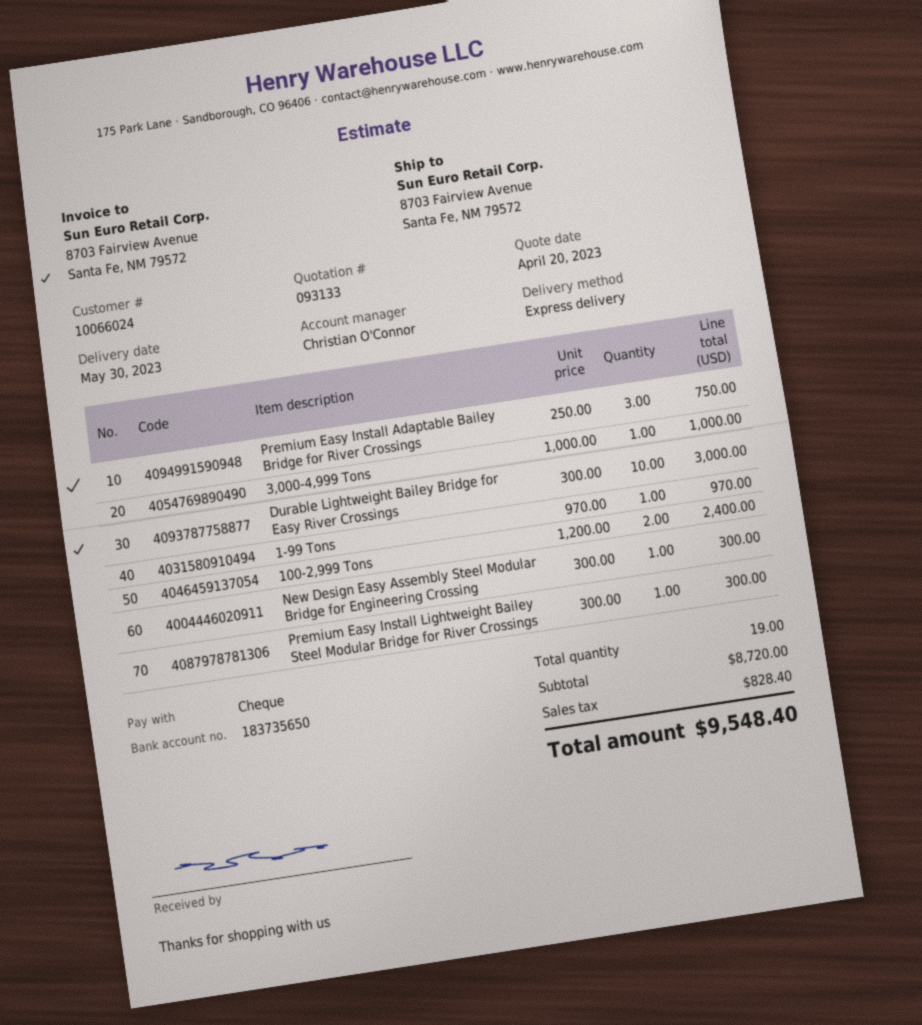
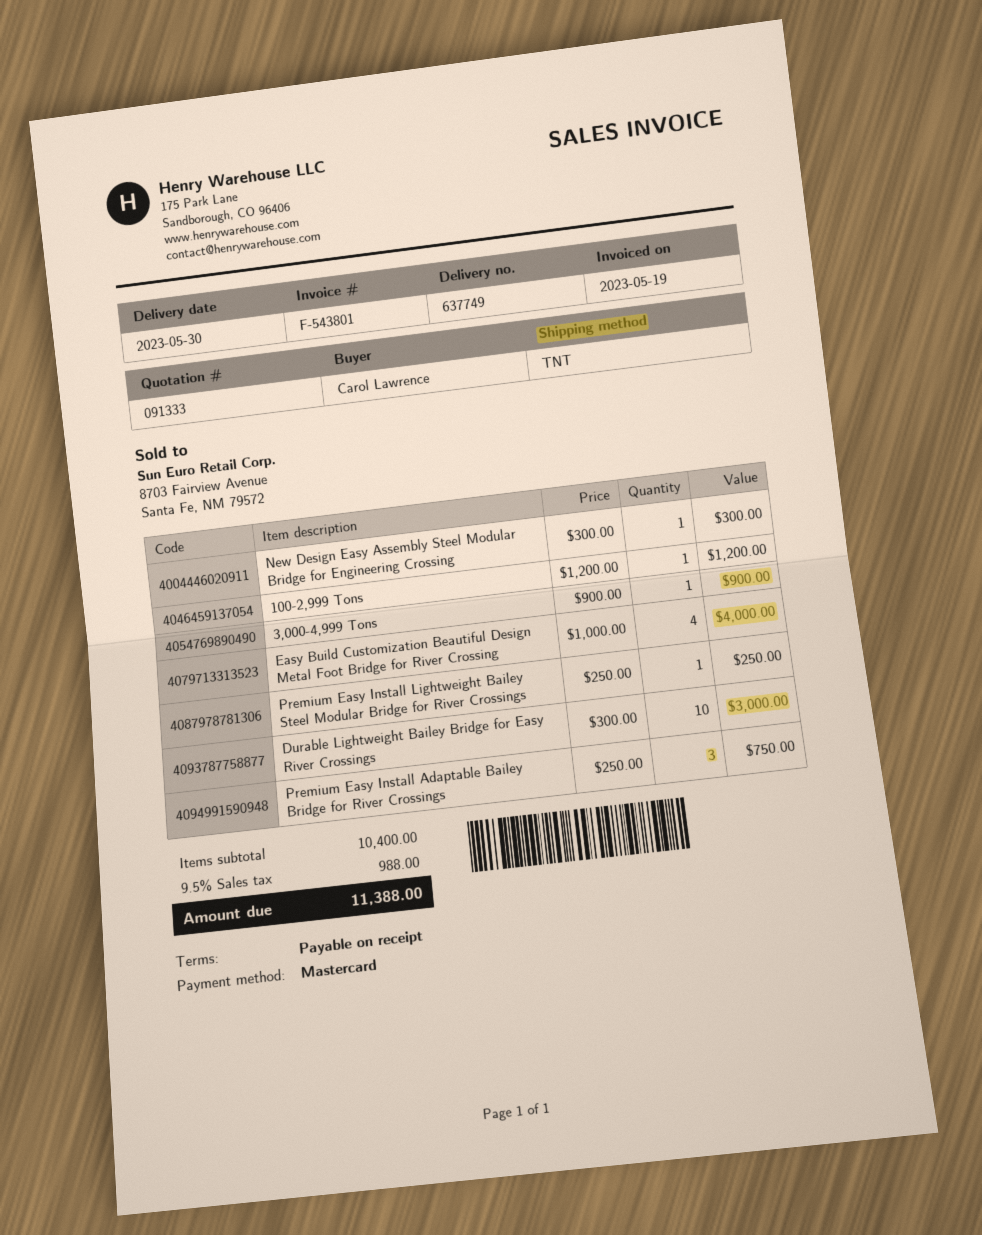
quote number: 093133 -> 091333
payment method: cheque -> Mastercard
shipping method: express -> TNT
3,000-4,999 Tons: 1 x 1000.00 = 1000.00 -> 1 x 900.00 = 900.00
1-99 Tons: 1 x 970.00 = 970.00 -> none
100-2,999 Tons: 2 x 1200.00 = 2400.00 -> 1 x 1200.00 = 1200.00
Premium Easy Install Lightweight Bailey Steel Modular Bridge for River Crossings: 1 x 300.00 = 300.00 -> 1 x 250.00 = 250.00
Easy Build Customization Beautiful Design Metal Foot Bridge for River Crossing: none -> 4 x 1000.00 = 4000.00
subtotal: 8720.00 -> 10400.00
tax: 828.40 -> 988.00
total: 9548.40 -> 11388.00

